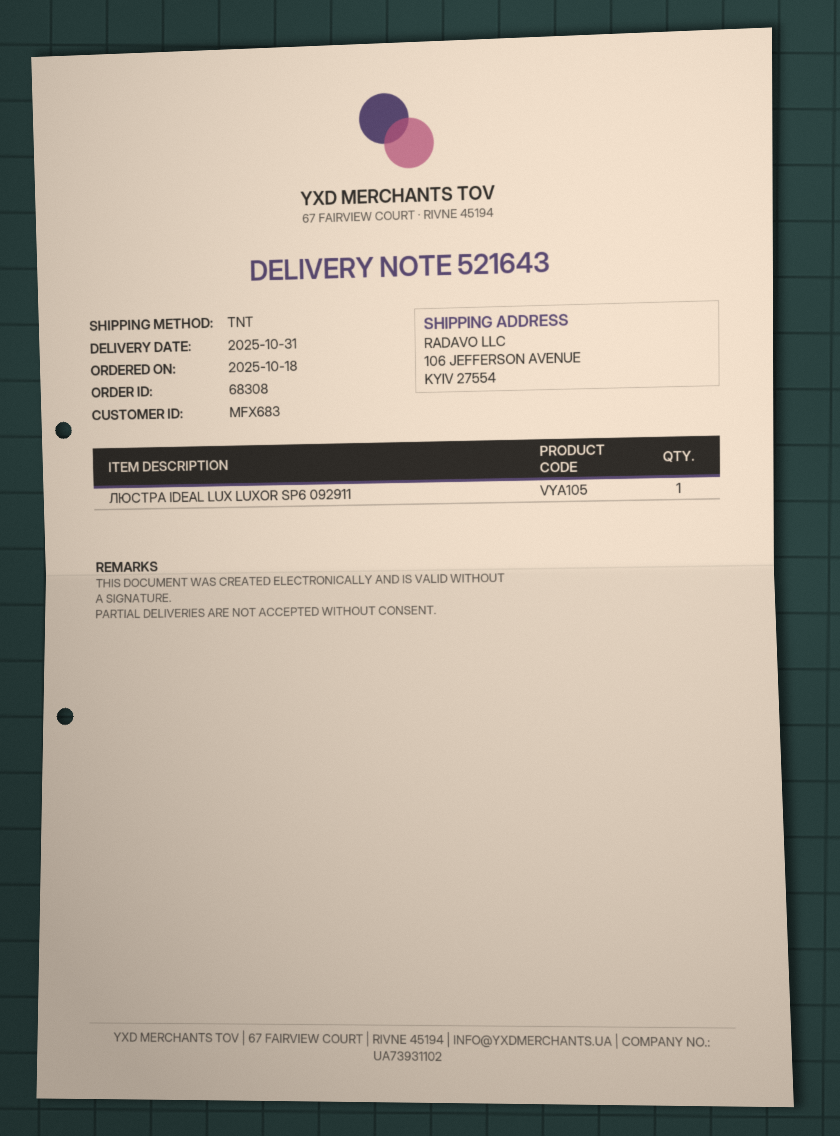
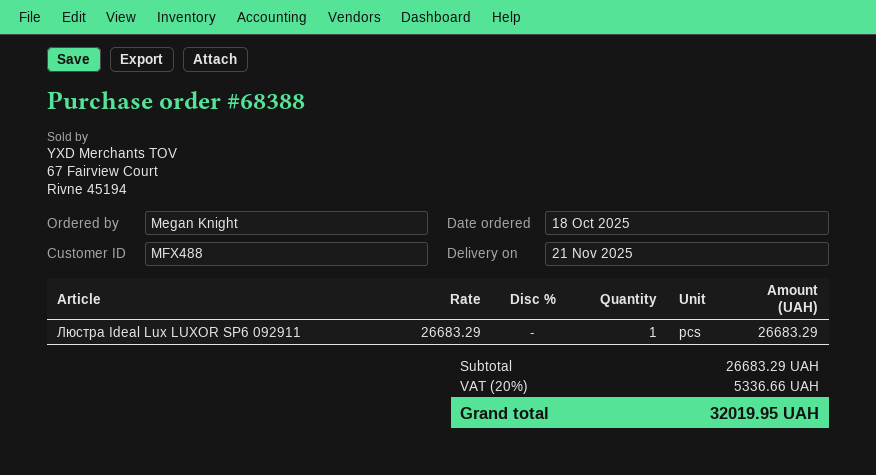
order number: 68308 -> 68388
delivery date: 2025-10-31 -> 2025-11-21
customer number: MFX683 -> MFX488

